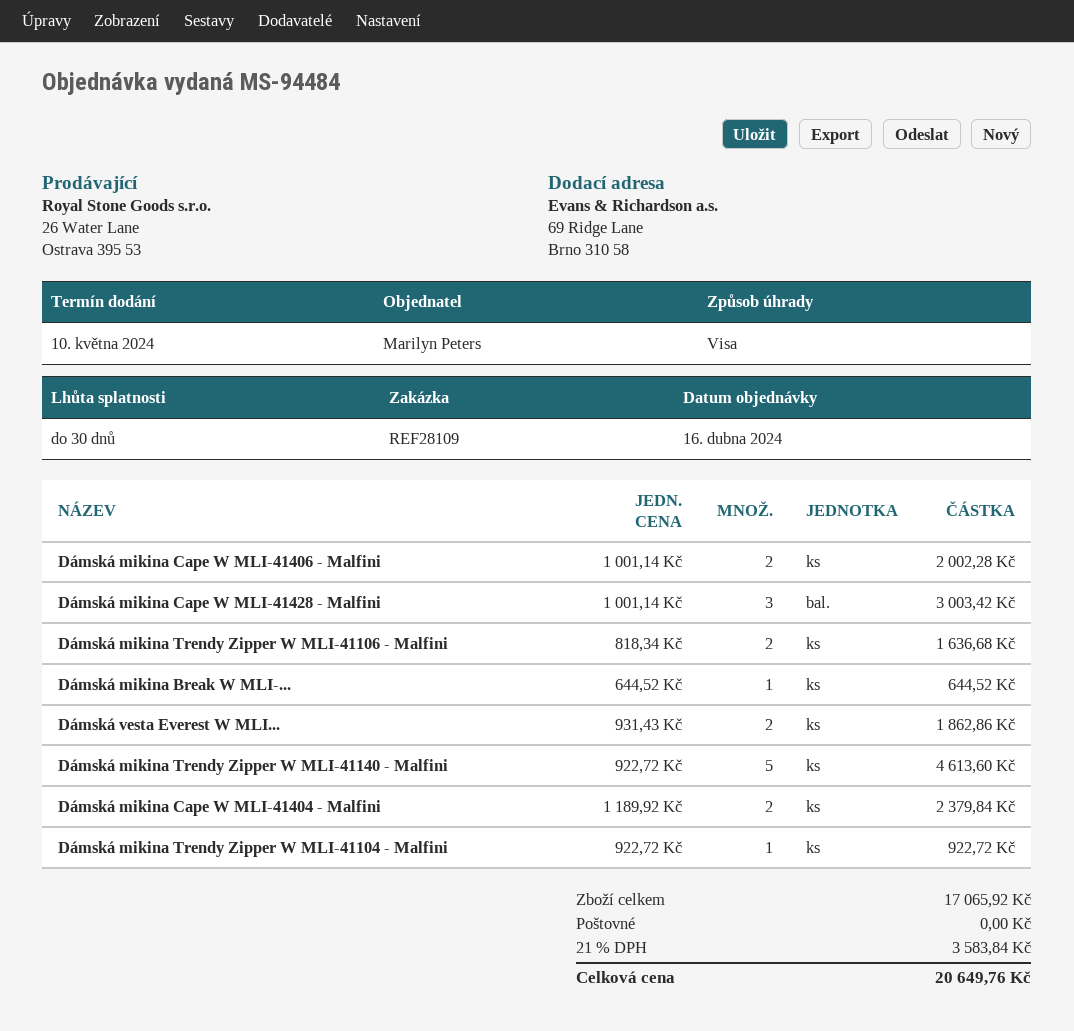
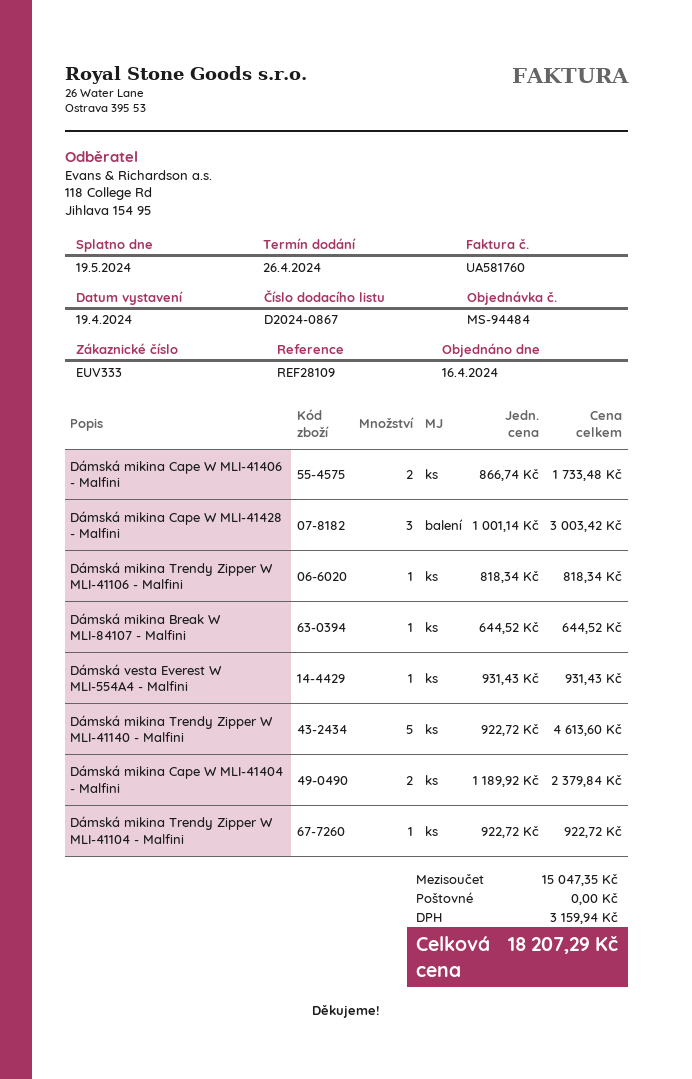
delivery date: 2024-05-10 -> 2024-04-26
Dámská mikina Cape W MLI-41406 - Malfini: 2 x 1001.14 = 2002.28 -> 2 x 866.74 = 1733.48
Dámská mikina Trendy Zipper W MLI-41106 - Malfini: 2 x 818.34 = 1636.68 -> 1 x 818.34 = 818.34
Dámská vesta Everest W MLI...: 2 x 931.43 = 1862.86 -> 1 x 931.43 = 931.43
subtotal: 17065.92 -> 15047.35
tax: 3583.84 -> 3159.94
total: 20649.76 -> 18207.29

